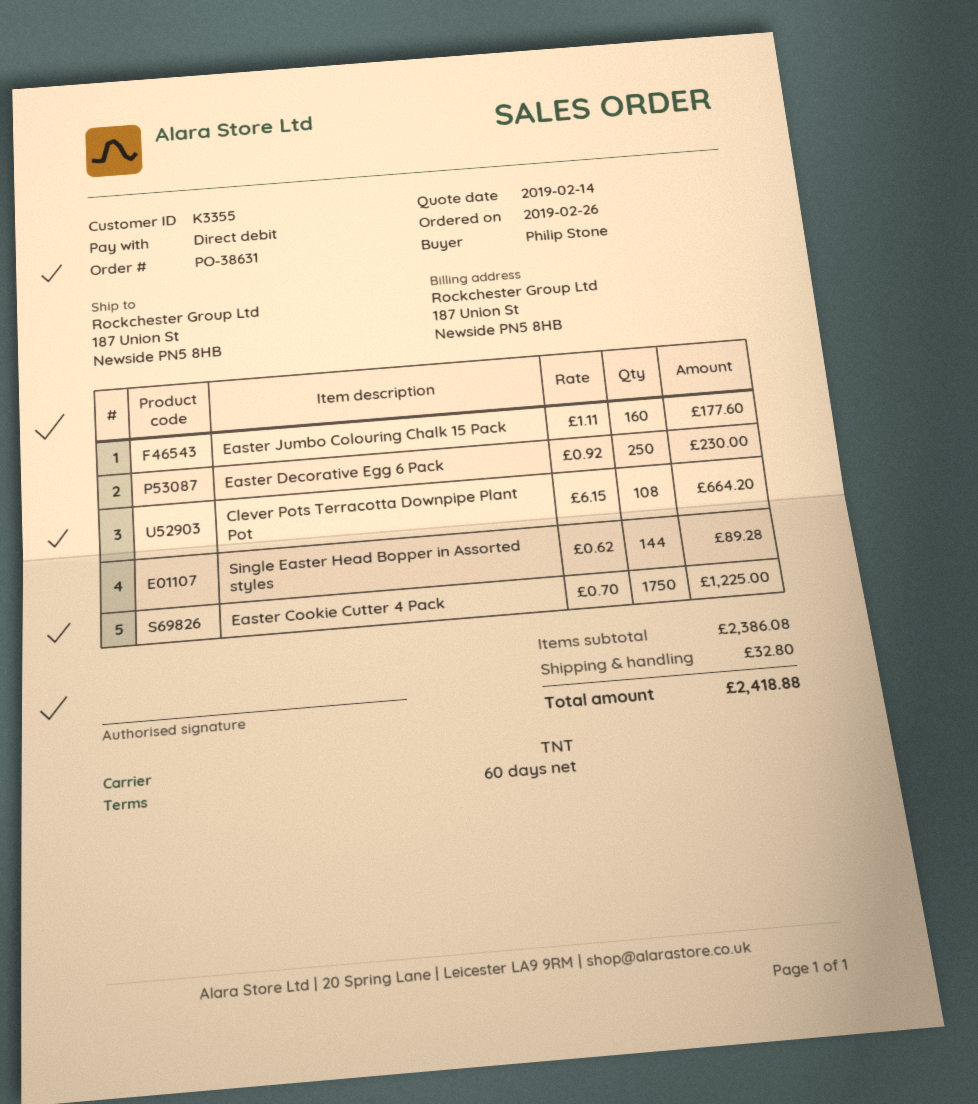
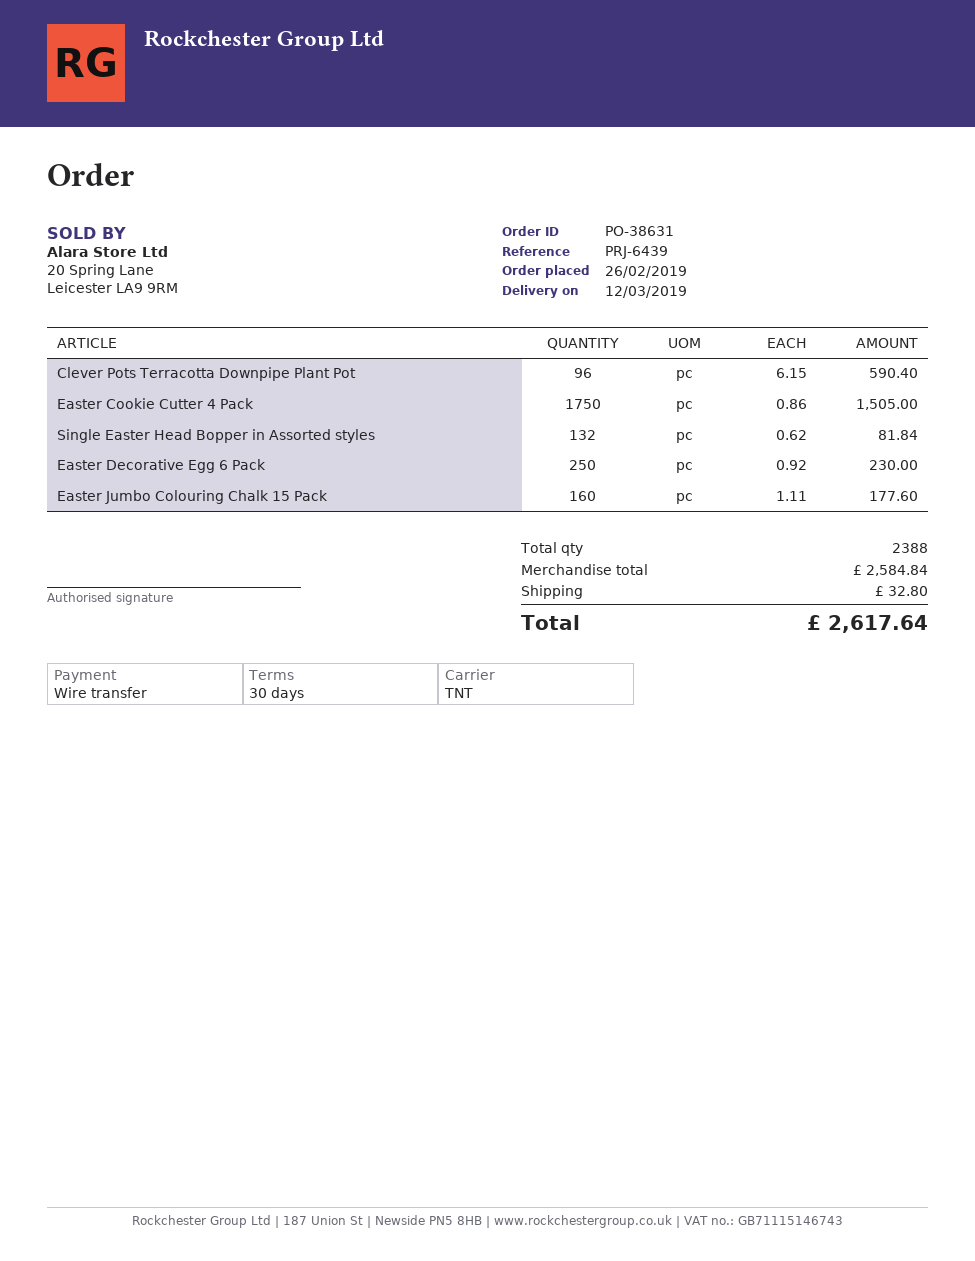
payment terms: 60 days -> 30 days
payment method: direct debit -> bank transfer
Clever Pots Terracotta Downpipe Plant Pot: 108 x 6.15 = 664.20 -> 96 x 6.15 = 590.40
Single Easter Head Bopper in Assorted styles: 144 x 0.62 = 89.28 -> 132 x 0.62 = 81.84
Easter Cookie Cutter 4 Pack: 1750 x 0.70 = 1225.00 -> 1750 x 0.86 = 1505.00
subtotal: 2386.08 -> 2584.84
total: 2418.88 -> 2617.64

